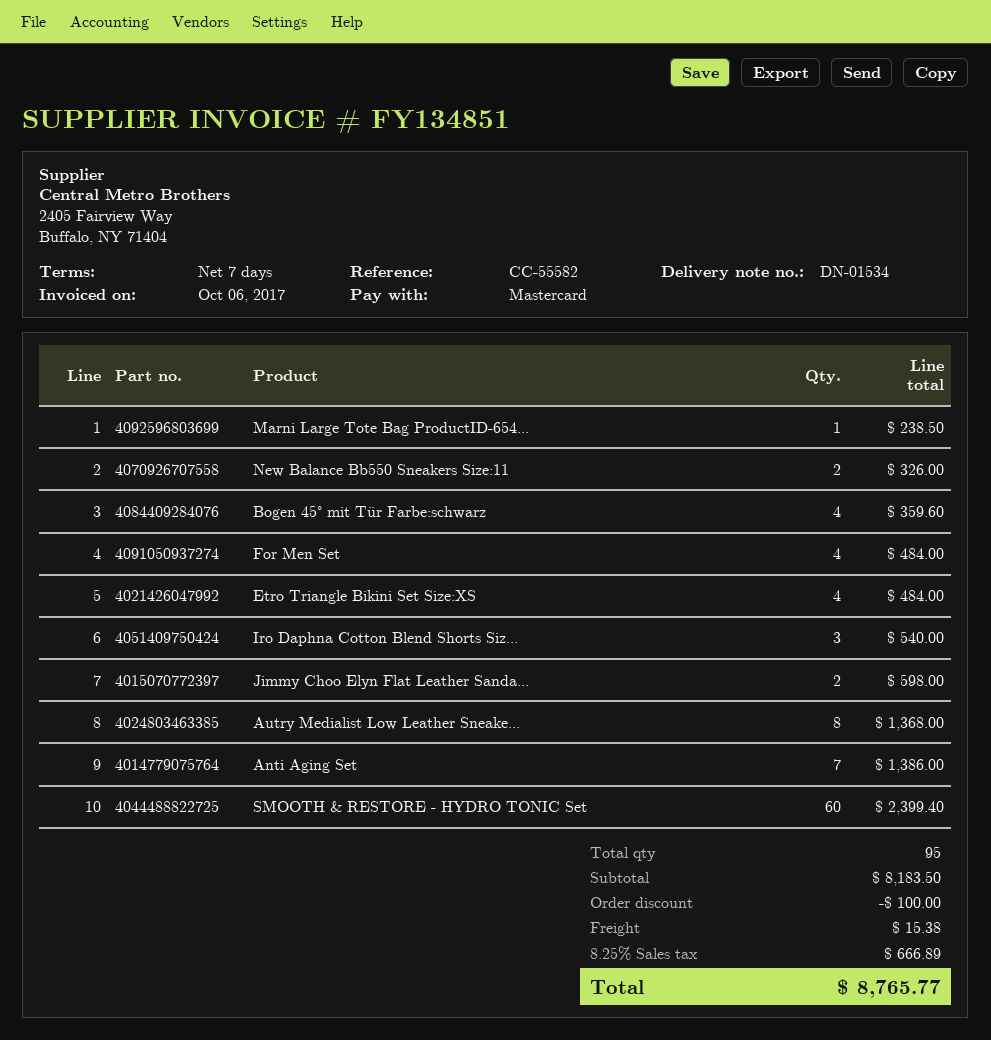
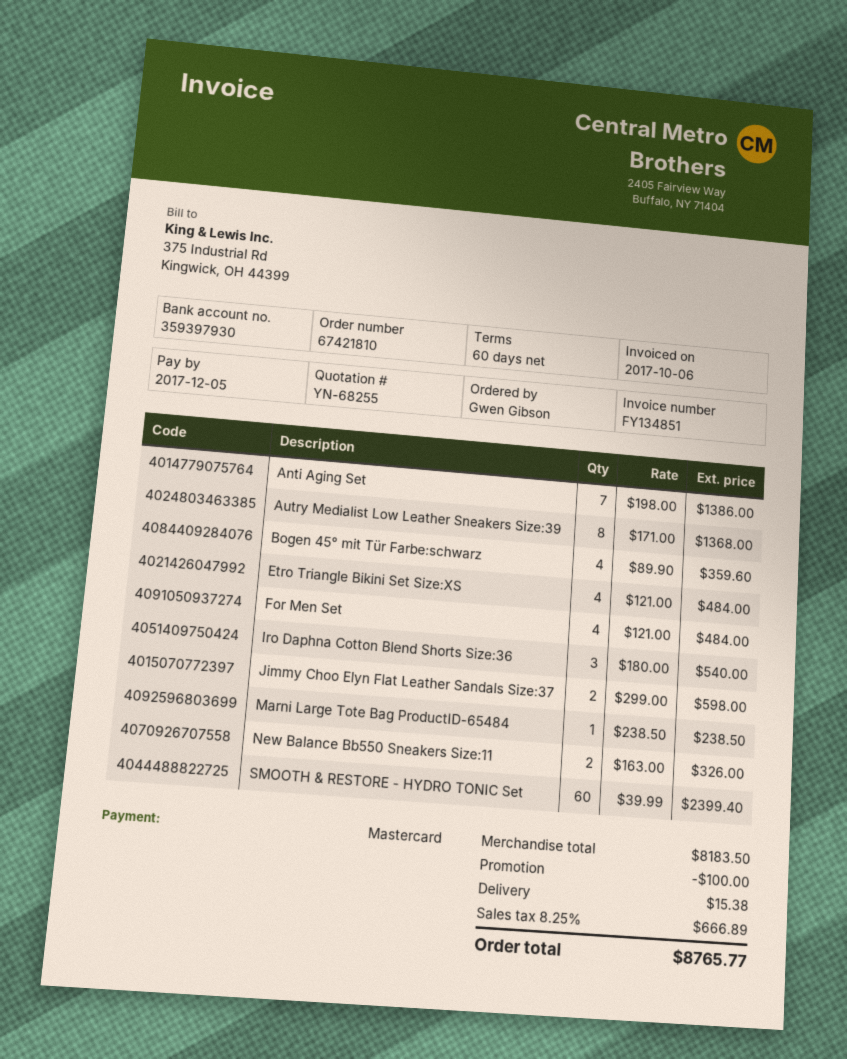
payment terms: 7 days -> 60 days

